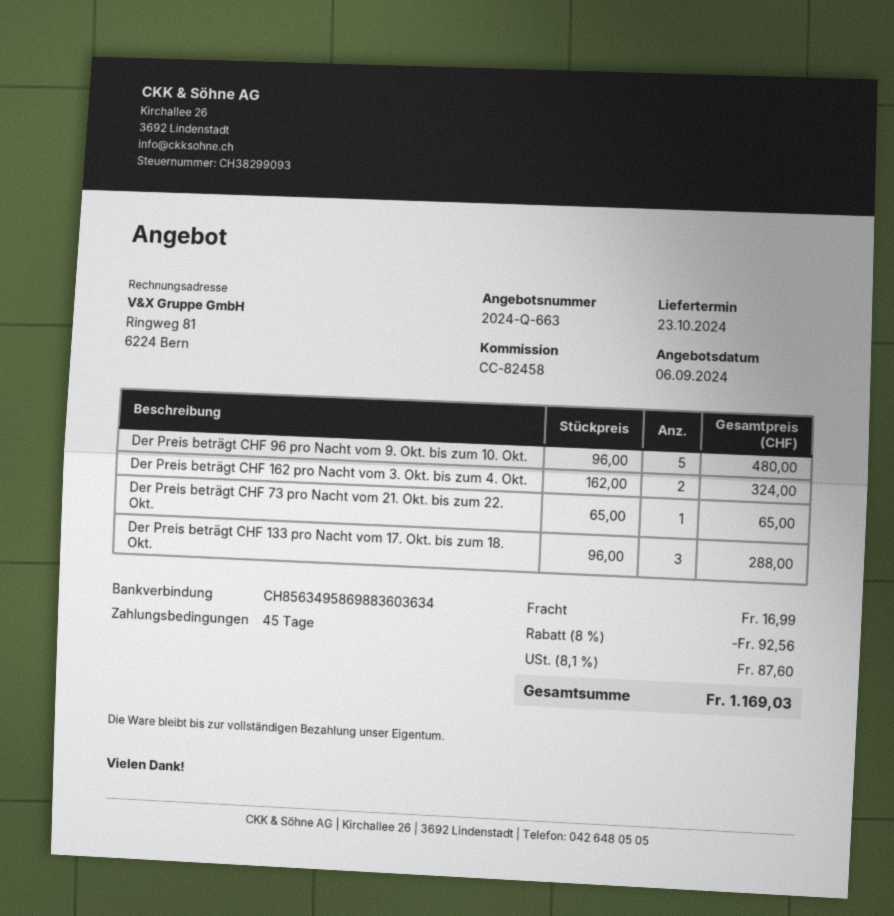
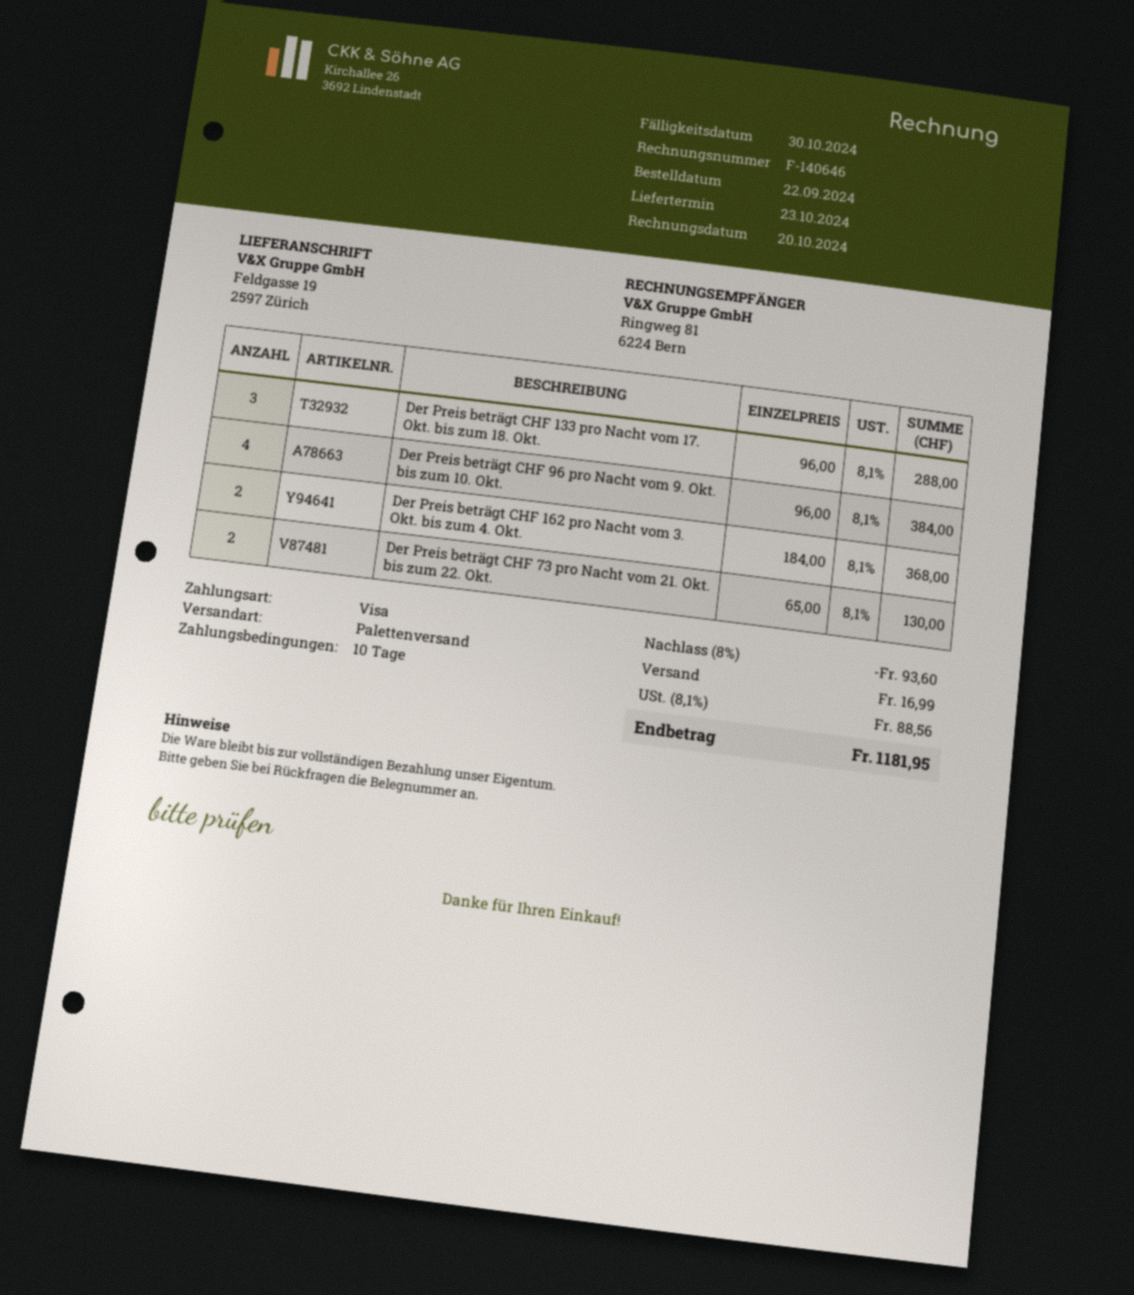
payment terms: 45 days -> 10 days
Der Preis beträgt CHF 96 pro Nacht vom 9. Okt. bis zum 10. Okt.: 5 x 96.00 = 480.00 -> 4 x 96.00 = 384.00
Der Preis beträgt CHF 162 pro Nacht vom 3. Okt. bis zum 4. Okt.: 2 x 162.00 = 324.00 -> 2 x 184.00 = 368.00
Der Preis beträgt CHF 73 pro Nacht vom 21. Okt. bis zum 22. Okt.: 1 x 65.00 = 65.00 -> 2 x 65.00 = 130.00
discount: 8% = 92.56 -> 8% = 93.60
tax: 8.1% = 87.60 -> 8.1% = 88.56
total: 1169.03 -> 1181.95

